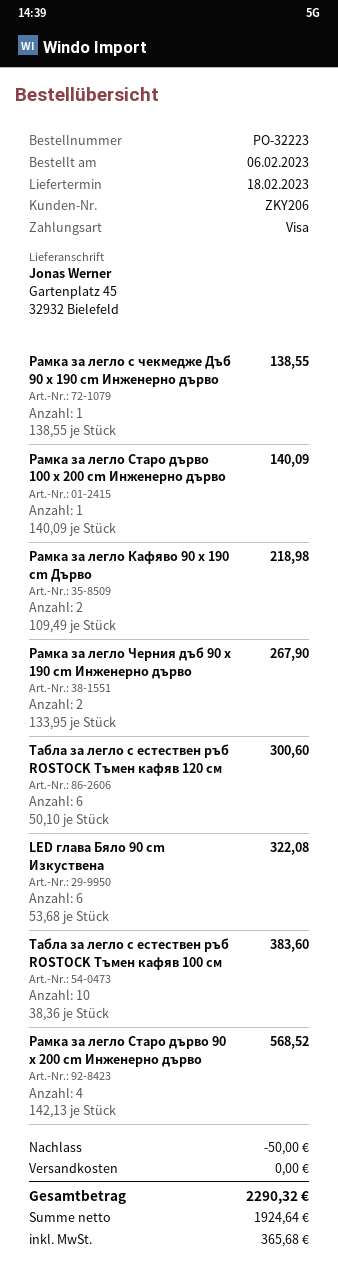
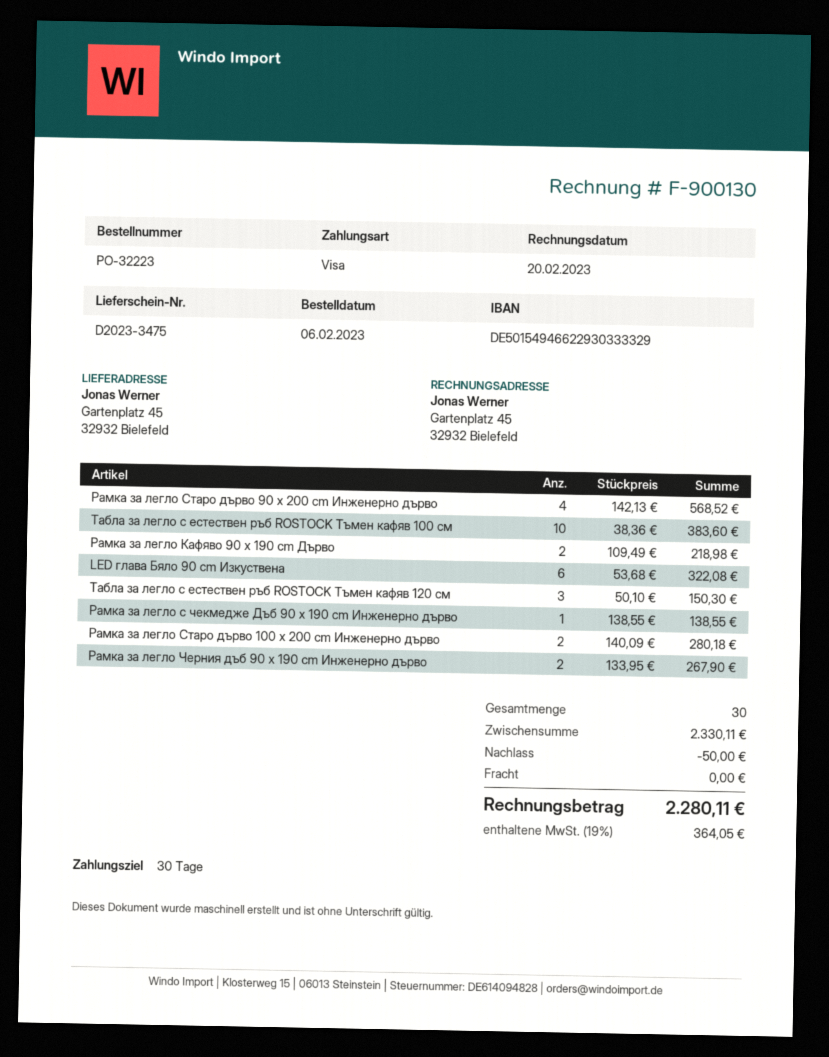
Рамка за легло Старо дърво 100 x 200 cm Инженерно дърво: 1 x 140.09 = 140.09 -> 2 x 140.09 = 280.18
Табла за легло с естествен ръб ROSTOCK Тъмен кафяв 120 см: 6 x 50.10 = 300.60 -> 3 x 50.10 = 150.30
tax: 365.68 -> 364.05
total: 2290.32 -> 2280.11

